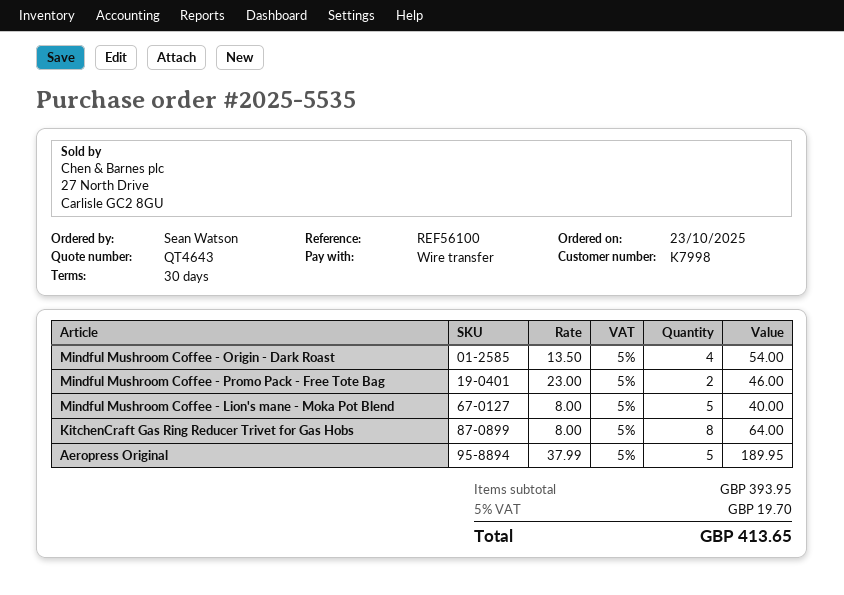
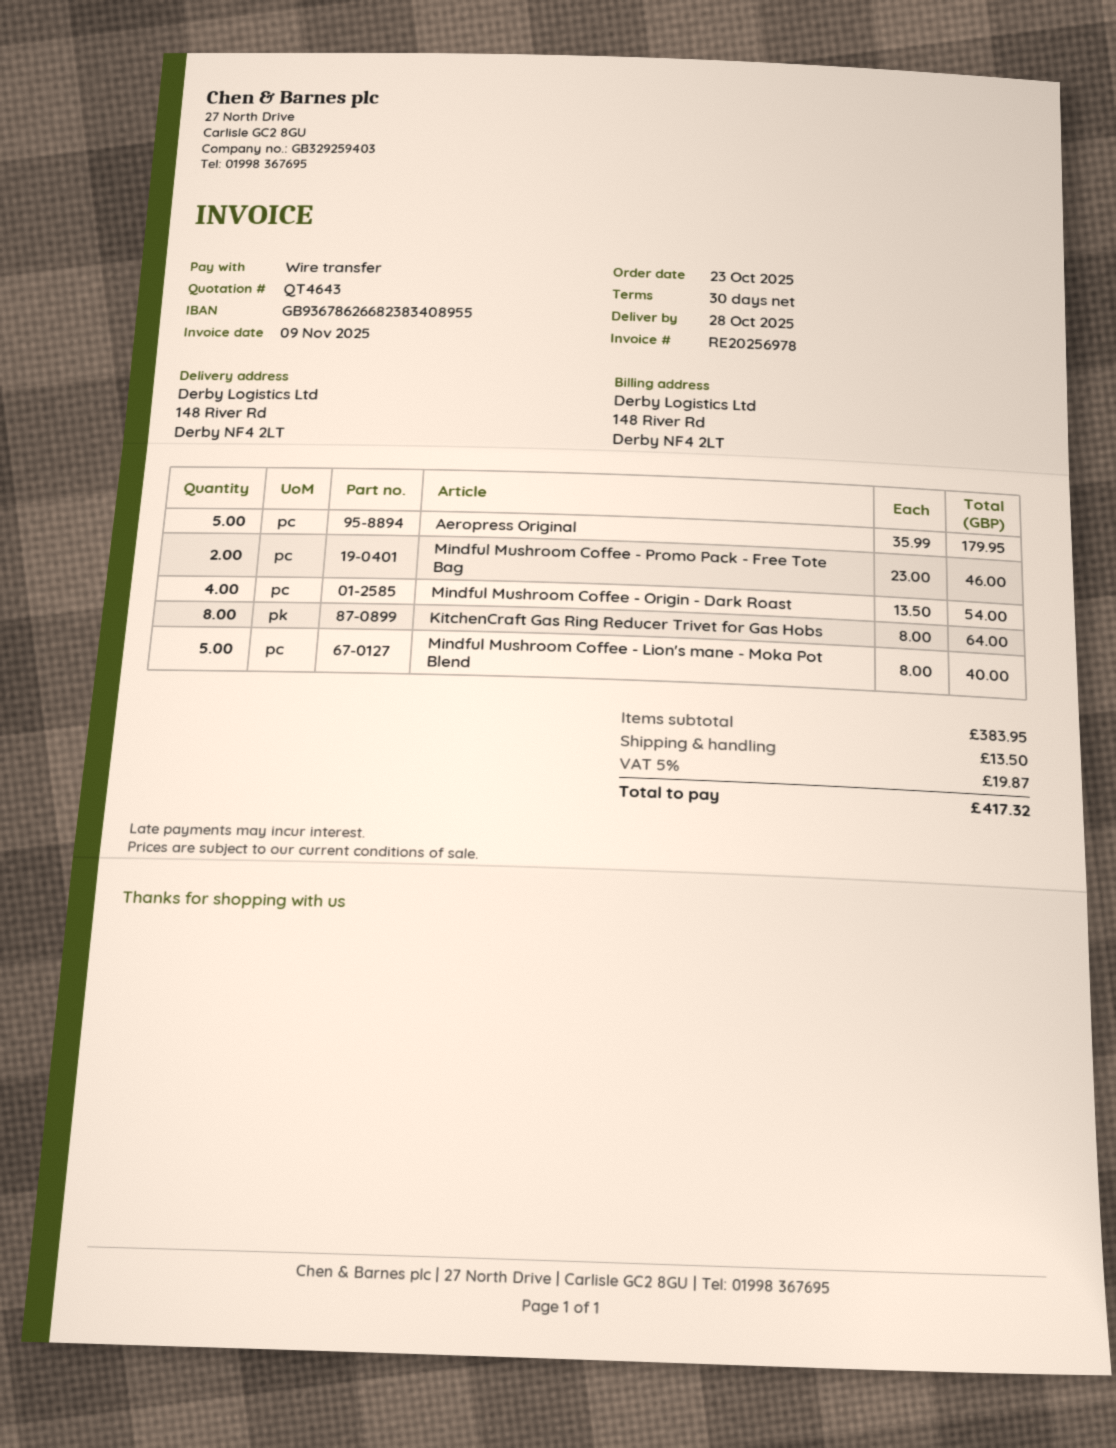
Aeropress Original: 5 x 37.99 = 189.95 -> 5 x 35.99 = 179.95
subtotal: 393.95 -> 383.95
shipping: none -> 13.50
tax: 5% = 19.70 -> 5% = 19.87
total: 413.65 -> 417.32

